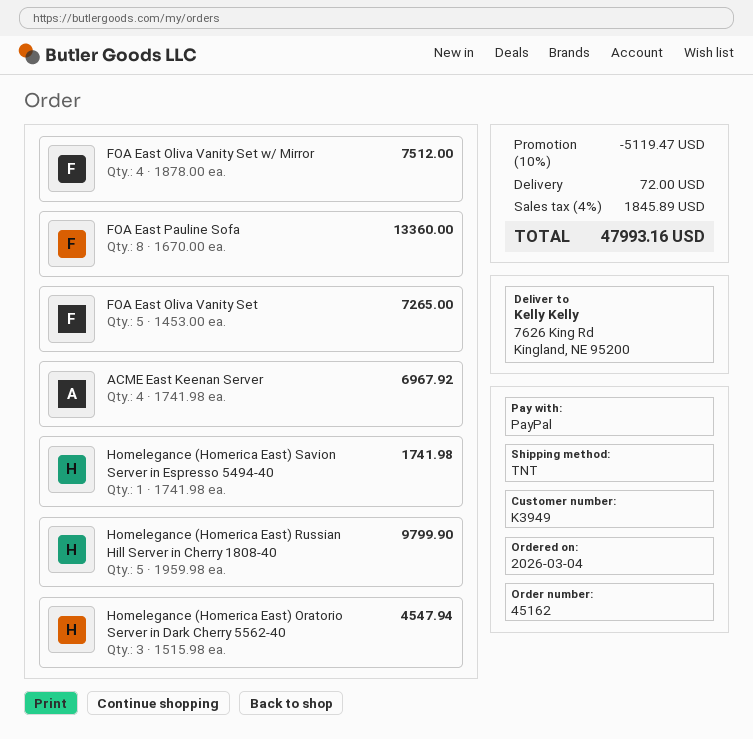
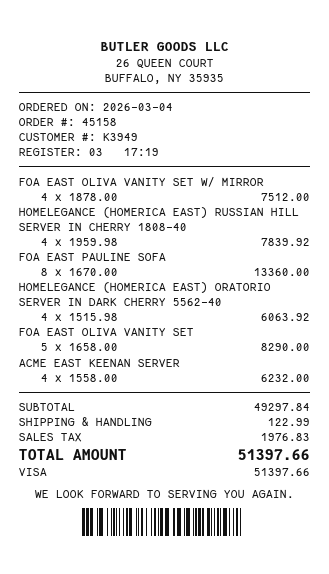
order number: 45162 -> 45158
payment method: PayPal -> Visa
FOA East Oliva Vanity Set: 5 x 1453.00 = 7265.00 -> 5 x 1658.00 = 8290.00
ACME East Keenan Server: 4 x 1741.98 = 6967.92 -> 4 x 1558.00 = 6232.00
Homelegance (Homerica East) Savion Server in Espresso 5494-40: 1 x 1741.98 = 1741.98 -> none
Homelegance (Homerica East) Russian Hill Server in Cherry 1808-40: 5 x 1959.98 = 9799.90 -> 4 x 1959.98 = 7839.92
Homelegance (Homerica East) Oratorio Server in Dark Cherry 5562-40: 3 x 1515.98 = 4547.94 -> 4 x 1515.98 = 6063.92
discount: 10% = 5119.47 -> none
shipping: 72.00 -> 122.99
tax: 1845.89 -> 1976.83
total: 47993.16 -> 51397.66

